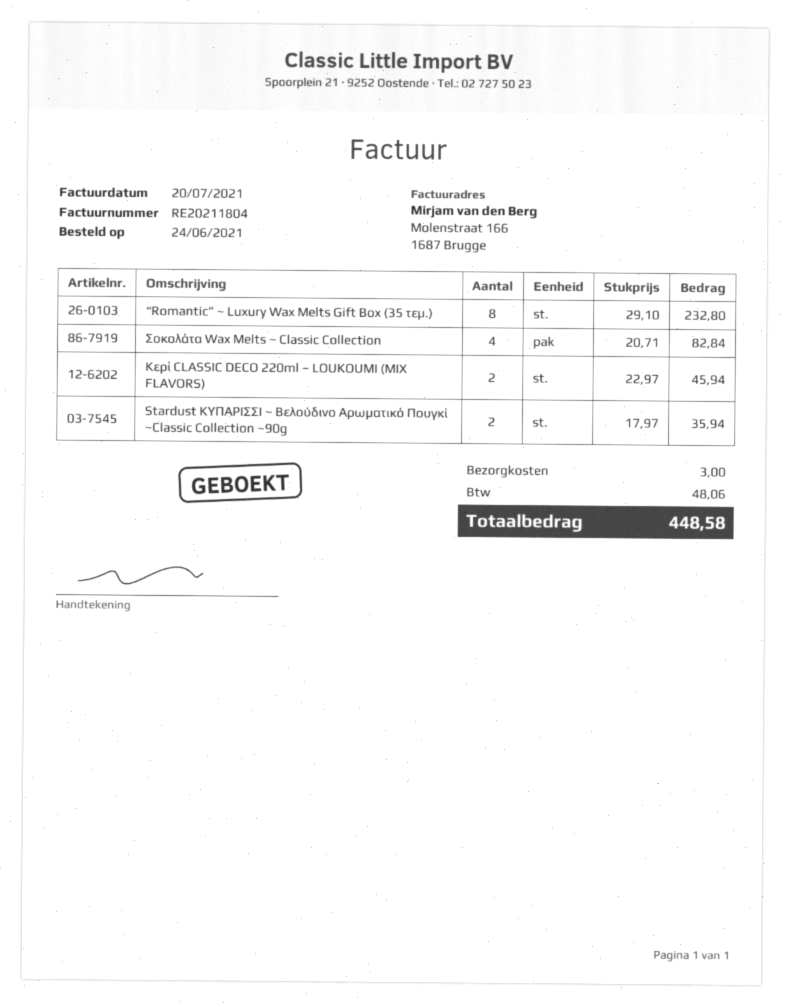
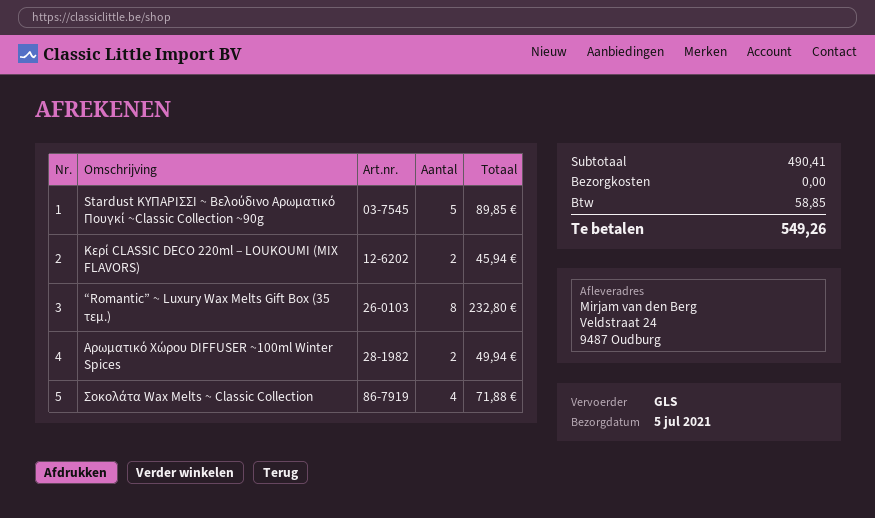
Σοκολάτα Wax Melts ~ Classic Collection: 4 for 82.84 -> 4 for 71.88
Stardust ΚΥΠΑΡΙΣΣΙ ~ Βελούδινο Αρωματικό Πουγκί ~Classic Collection ~90g: 2 for 35.94 -> 5 for 89.85
Αρωματικό Χώρου DIFFUSER ~100ml Winter Spices: none -> 2 for 49.94
shipping: 3.00 -> 0.00
tax: 48.06 -> 58.85
total: 448.58 -> 549.26

